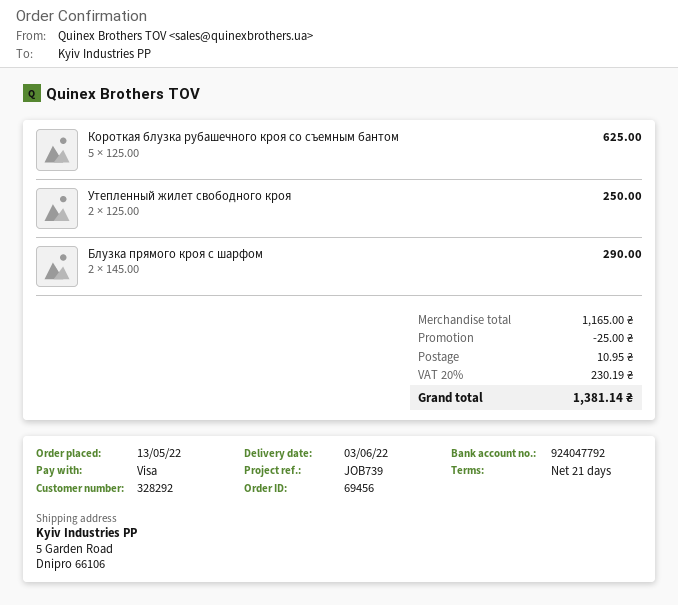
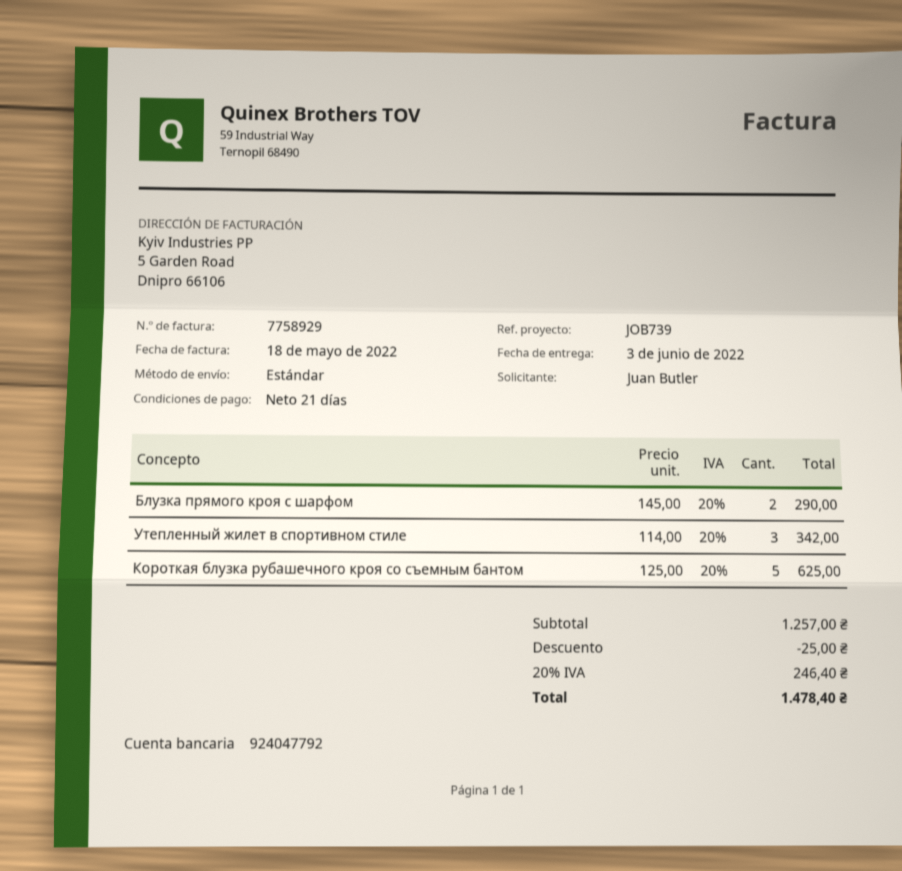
Утепленный жилет свободного кроя: 2 x 125.00 = 250.00 -> none
Утепленный жилет в спортивном стиле: none -> 3 x 114.00 = 342.00
subtotal: 1165.00 -> 1257.00
shipping: 10.95 -> none
tax: 20% = 230.19 -> 20% = 246.40
total: 1381.14 -> 1478.40

